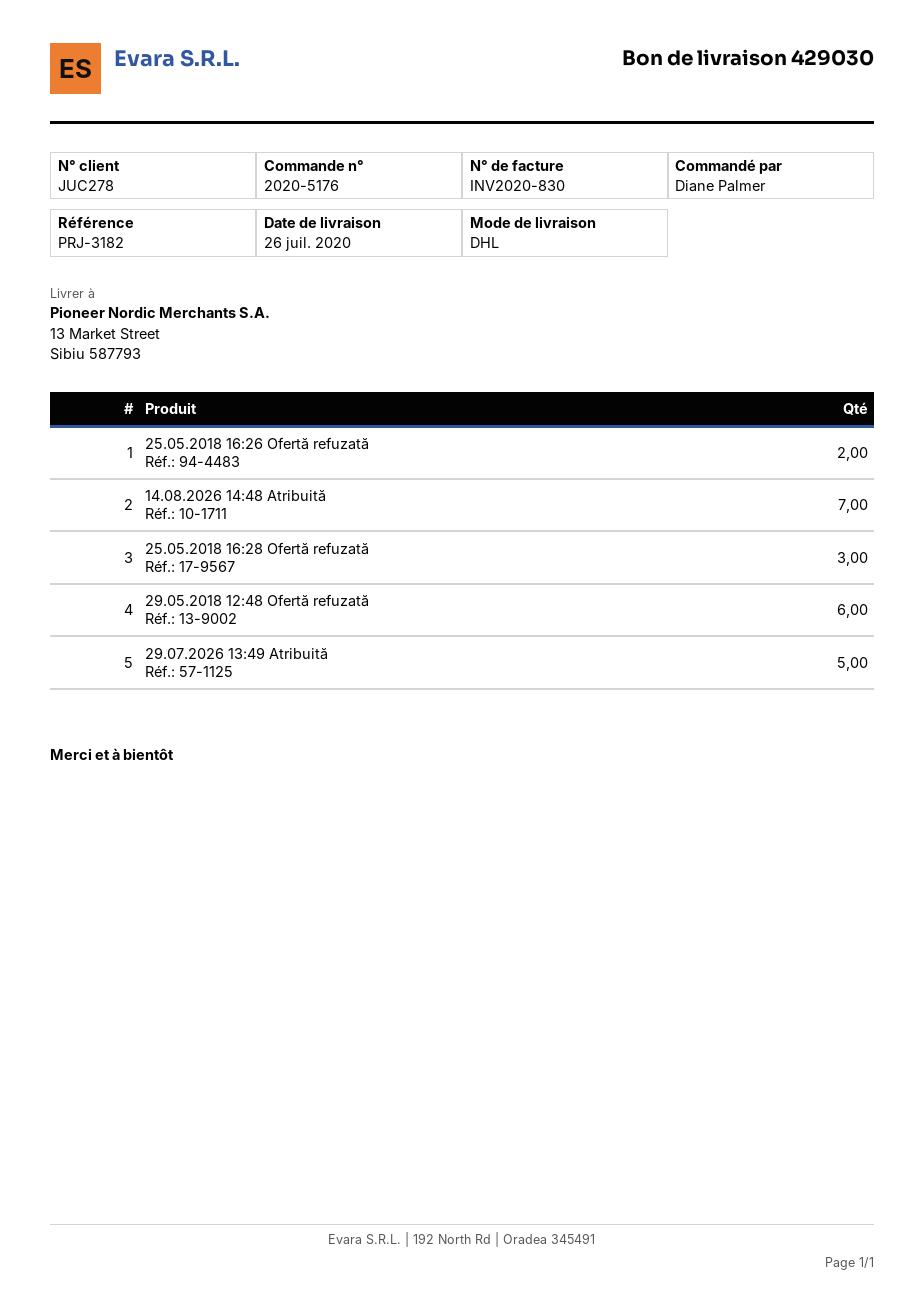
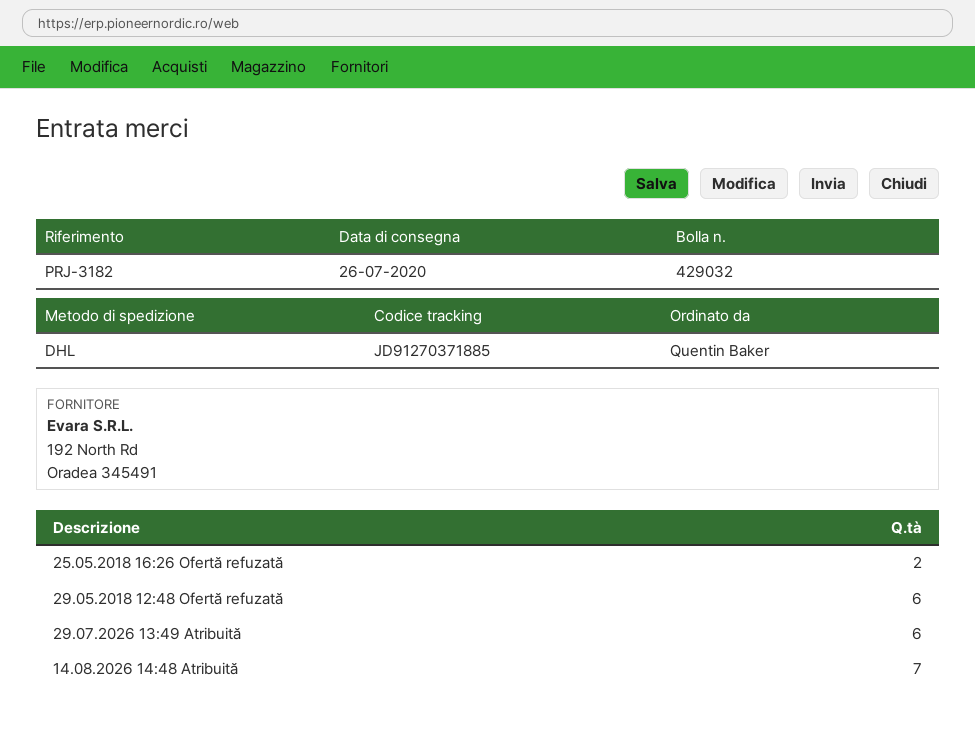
delivery note number: 429030 -> 429032
ordered by: Diane Palmer -> Quentin Baker
25.05.2018 16:28 Ofertă refuzată: 3 -> none
29.07.2026 13:49 Atribuită: 5 -> 6

